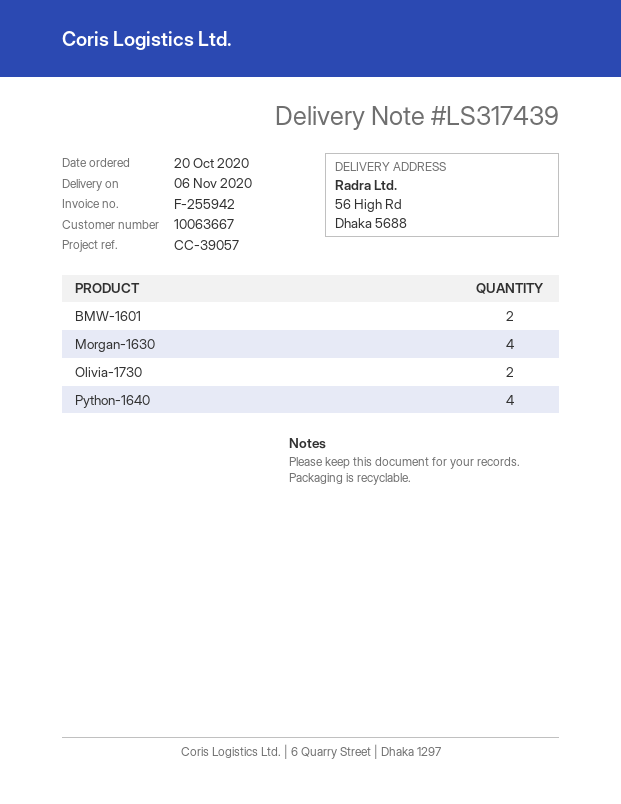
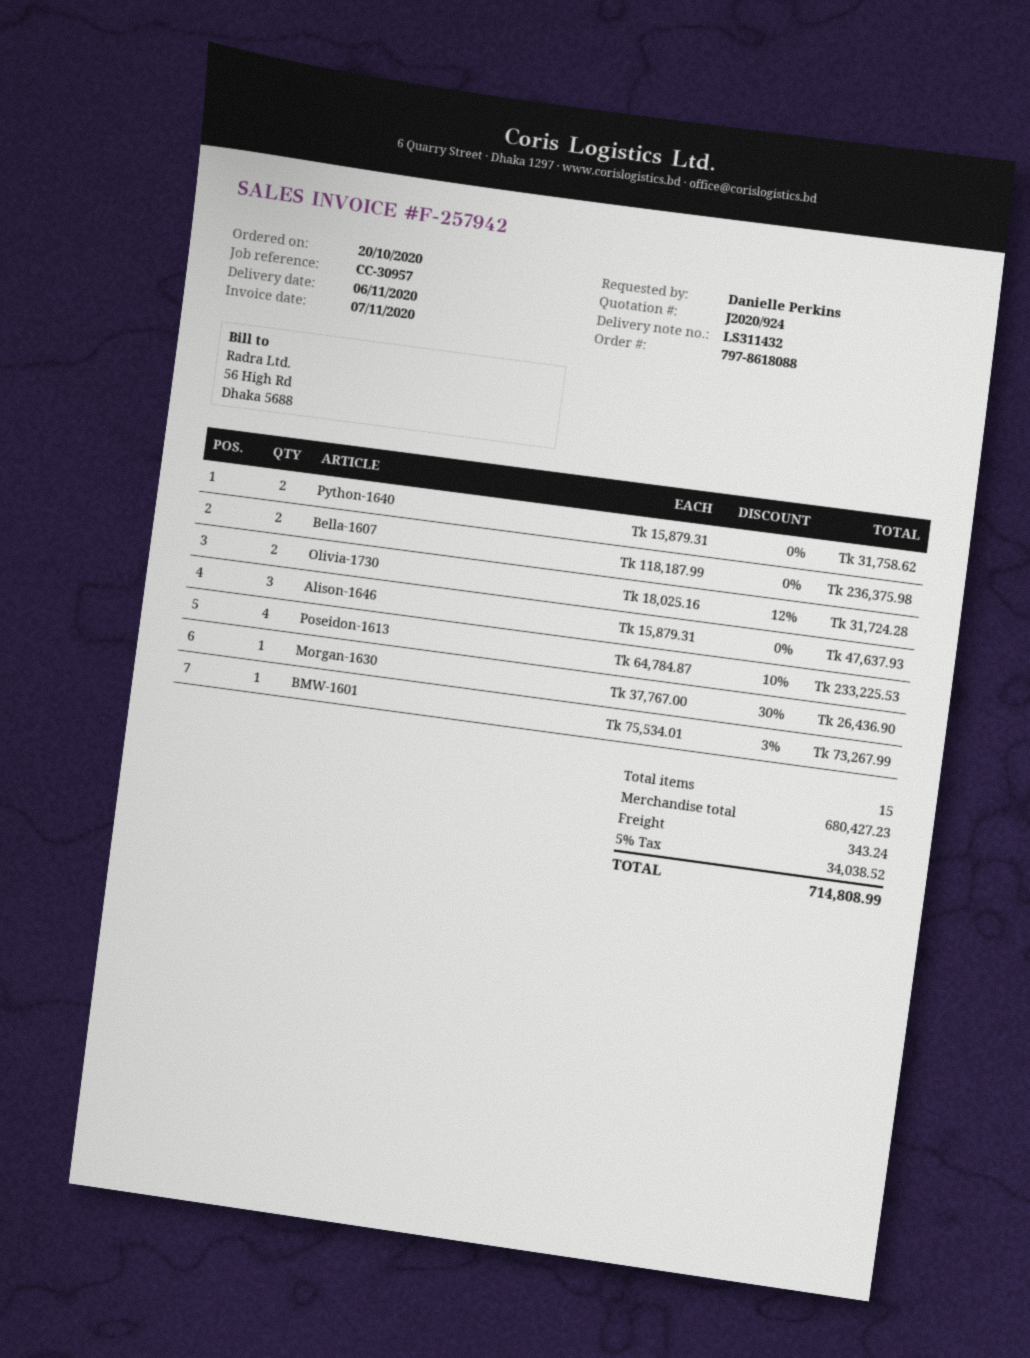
delivery note number: LS317439 -> LS311432
invoice number: F-255942 -> F-257942
reference: CC-39057 -> CC-30957
BMW-1601: 2 -> 1
Morgan-1630: 4 -> 1
Python-1640: 4 -> 2
Bella-1607: none -> 2
Alison-1646: none -> 3
Poseidon-1613: none -> 4

